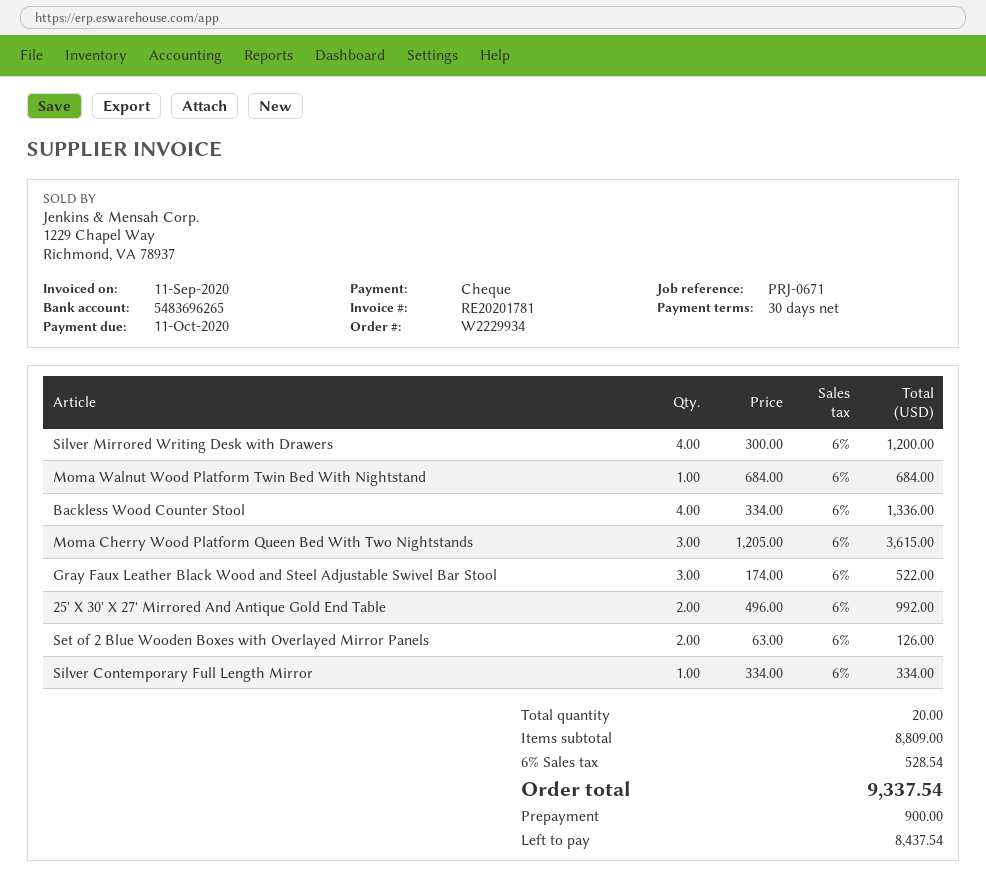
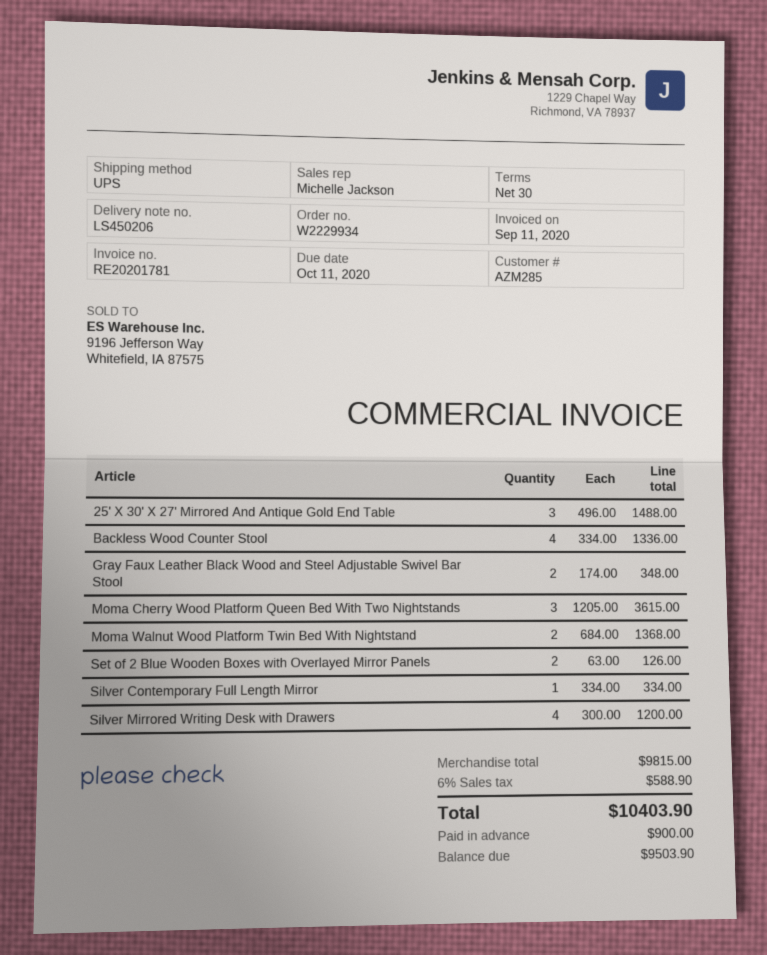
Moma Walnut Wood Platform Twin Bed With Nightstand: 1 x 684.00 = 684.00 -> 2 x 684.00 = 1368.00
Gray Faux Leather Black Wood and Steel Adjustable Swivel Bar Stool: 3 x 174.00 = 522.00 -> 2 x 174.00 = 348.00
25' X 30' X 27' Mirrored And Antique Gold End Table: 2 x 496.00 = 992.00 -> 3 x 496.00 = 1488.00
subtotal: 8809.00 -> 9815.00
tax: 6% = 528.54 -> 6% = 588.90
total: 9337.54 -> 10403.90
balance: 8437.54 -> 9503.90

